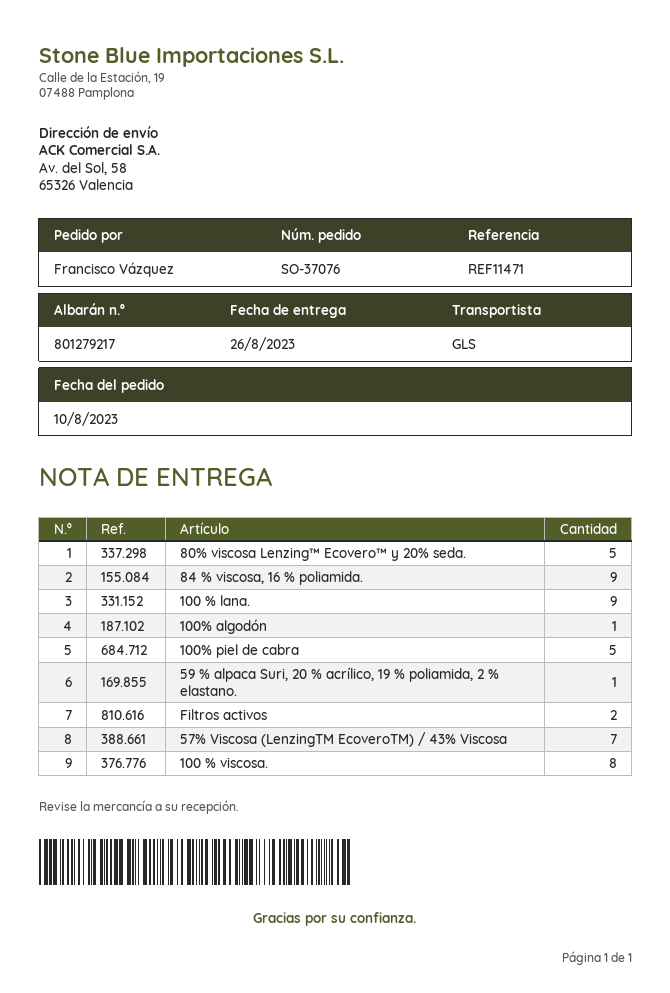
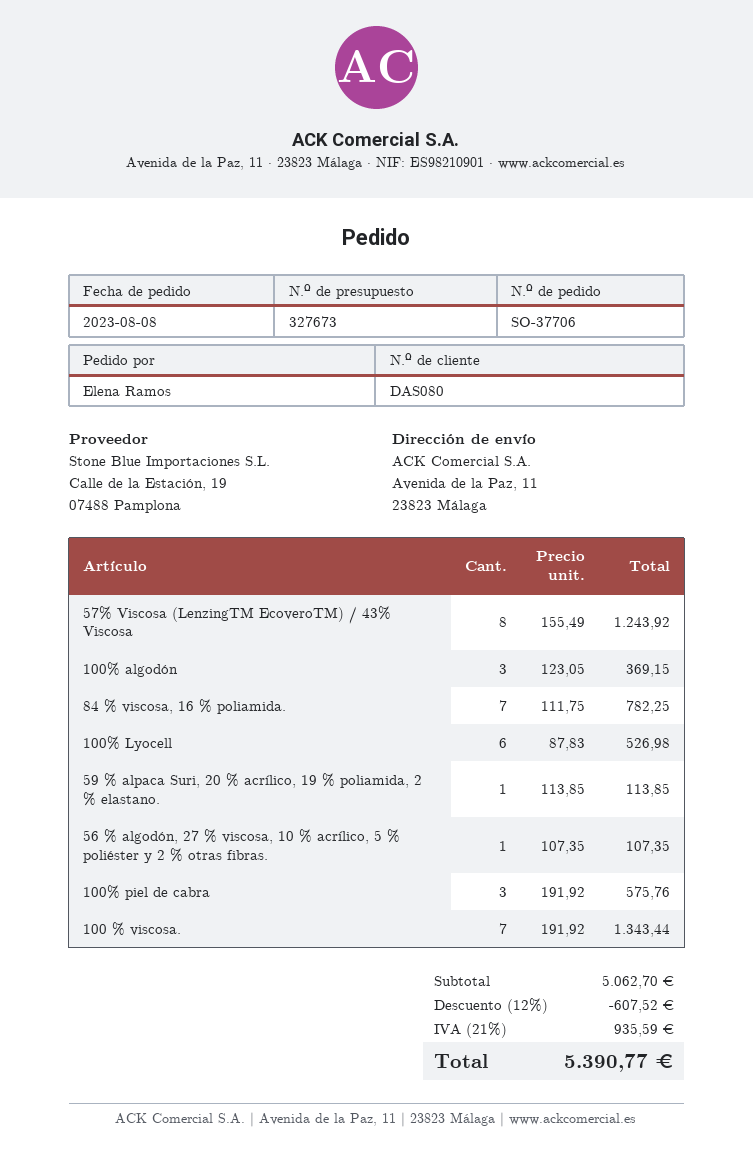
order number: SO-37076 -> SO-37706
order date: 2023-08-10 -> 2023-08-08
ordered by: Francisco Vázquez -> Elena Ramos
ship to: Av. del Sol, 58, 65326 Valencia -> Avenida de la Paz, 11, 23823 Málaga
80% viscosa Lenzing™ Ecovero™ y 20% seda.: 5 -> none
84 % viscosa, 16 % poliamida.: 9 -> 7
100 % lana.: 9 -> none
100% algodón: 1 -> 3
100% piel de cabra: 5 -> 3
Filtros activos: 2 -> none
57% Viscosa (LenzingTM EcoveroTM) / 43% Viscosa: 7 -> 8
100 % viscosa.: 8 -> 7
100% Lyocell: none -> 6
56 % algodón, 27 % viscosa, 10 % acrílico, 5 % poliéster y 2 % otras fibras.: none -> 1

